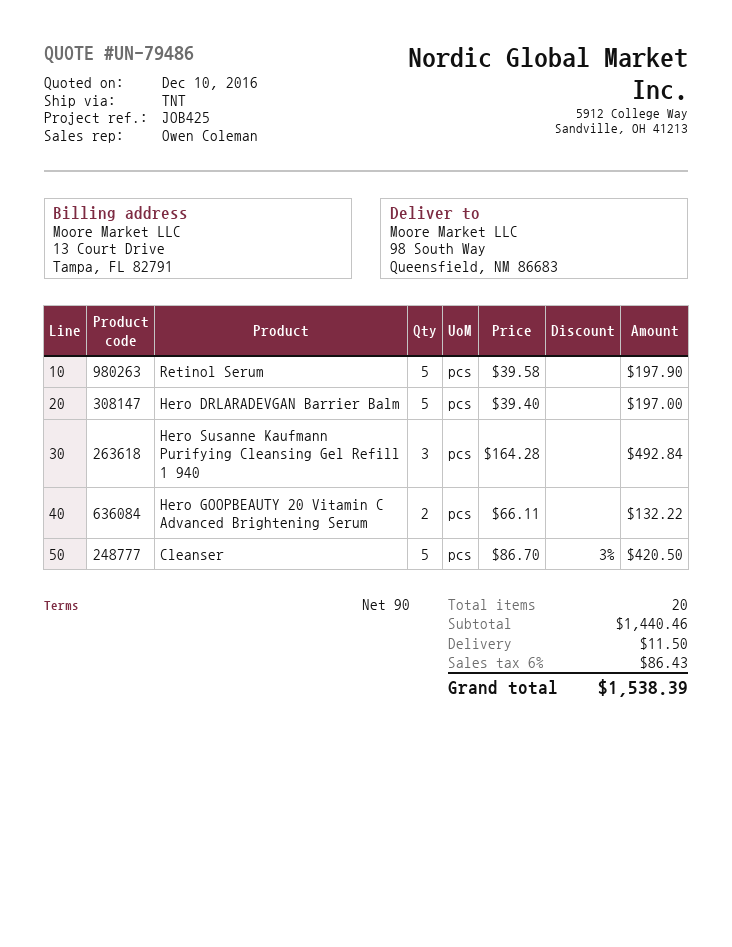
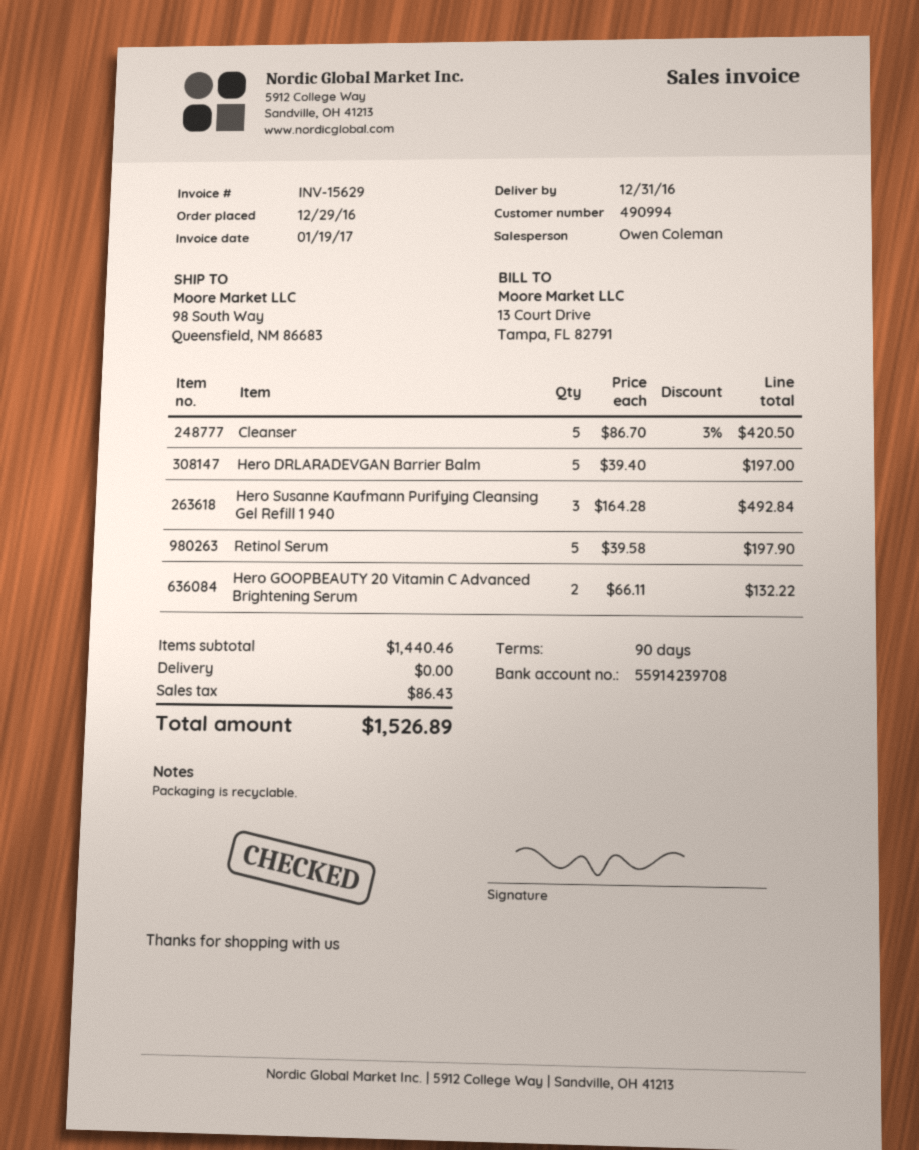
shipping: 11.50 -> 0.00
total: 1538.39 -> 1526.89

